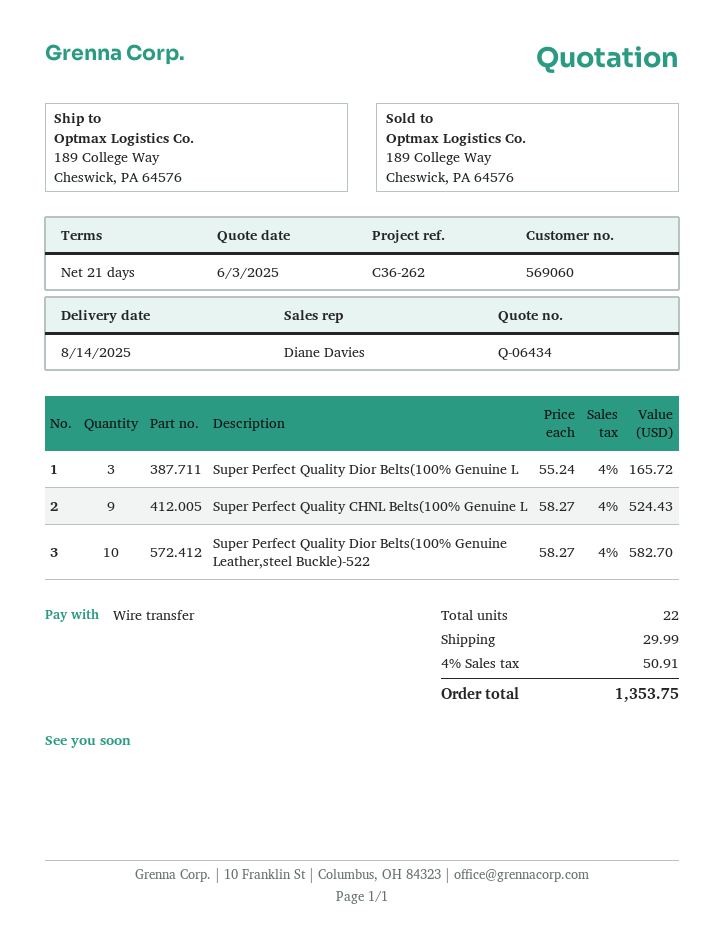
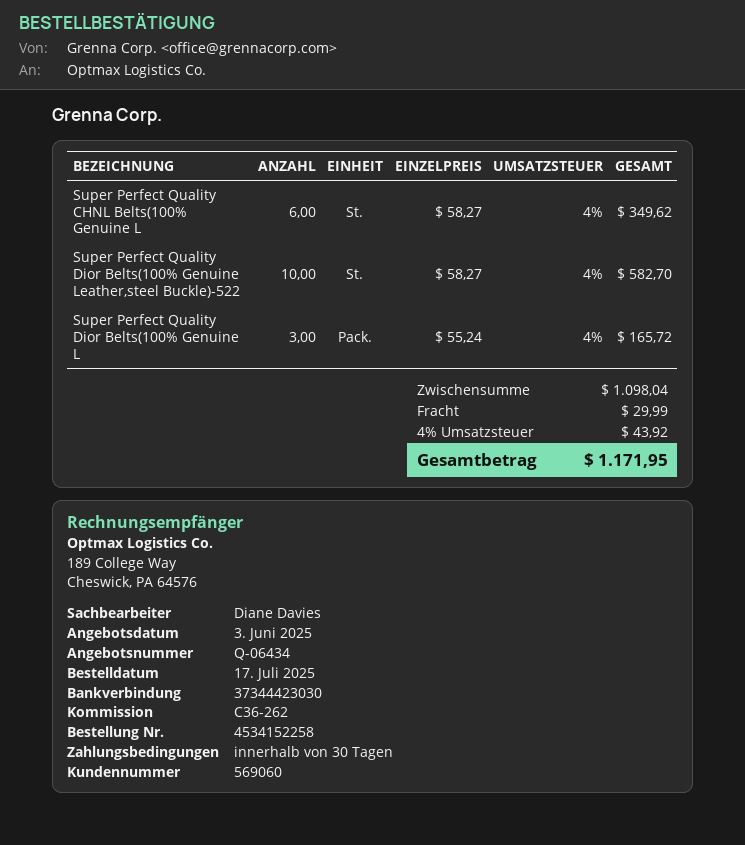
payment terms: 21 days -> 30 days
Super Perfect Quality CHNL Belts(100% Genuine L: 9 x 58.27 = 524.43 -> 6 x 58.27 = 349.62
tax: 4% = 50.91 -> 4% = 43.92
total: 1353.75 -> 1171.95

